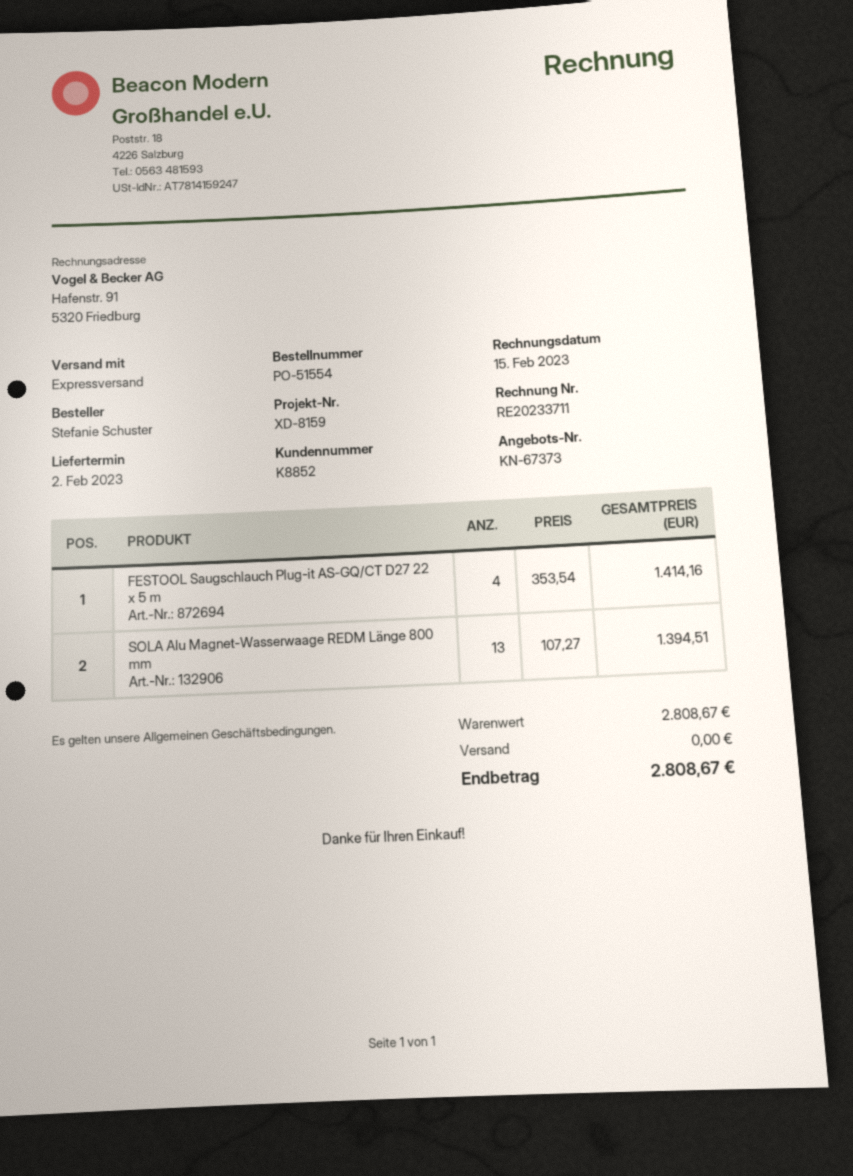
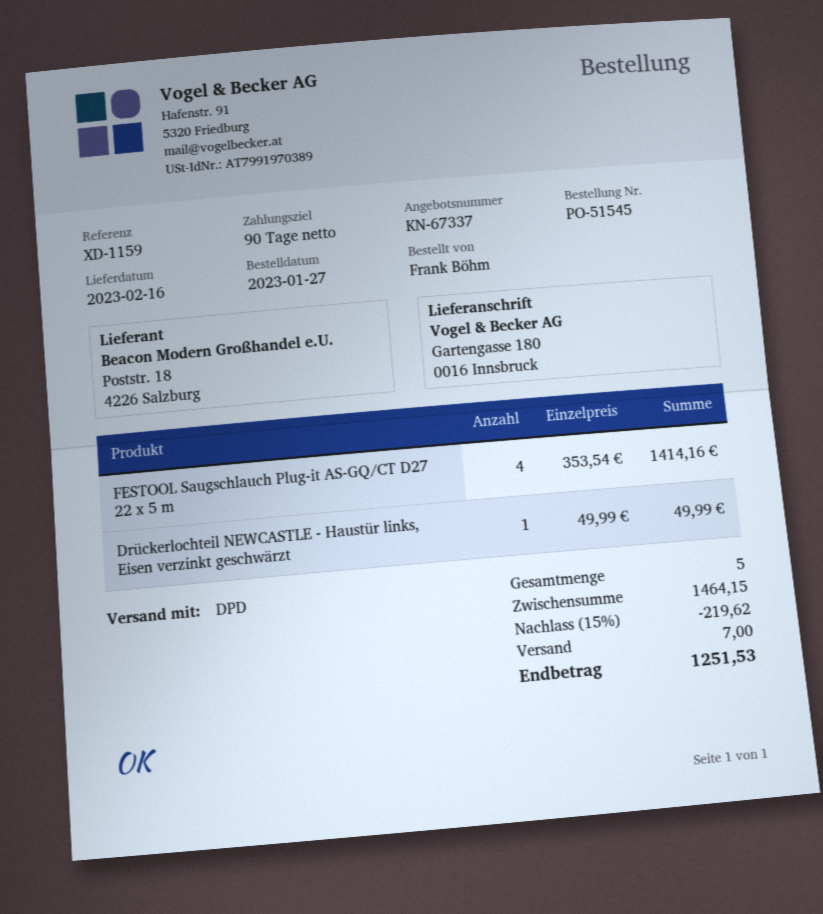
quote number: KN-67373 -> KN-67337
order number: PO-51554 -> PO-51545
delivery date: 2023-02-02 -> 2023-02-16
reference: XD-8159 -> XD-1159
ordered by: Stefanie Schuster -> Frank Böhm
shipping method: express -> DPD
SOLA Alu Magnet-Wasserwaage REDM Länge 800 mm: 13 x 107.27 = 1394.51 -> none
Drückerlochteil NEWCASTLE - Haustür links, Eisen verzinkt geschwärzt: none -> 1 x 49.99 = 49.99
subtotal: 2808.67 -> 1464.15
discount: none -> 15% = 219.62
shipping: 0.00 -> 7.00
total: 2808.67 -> 1251.53

